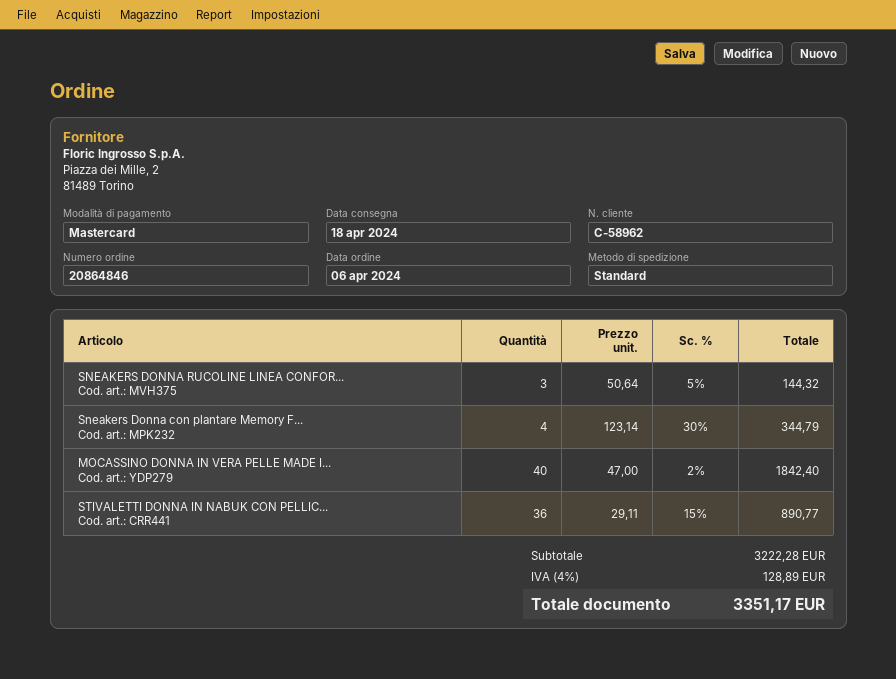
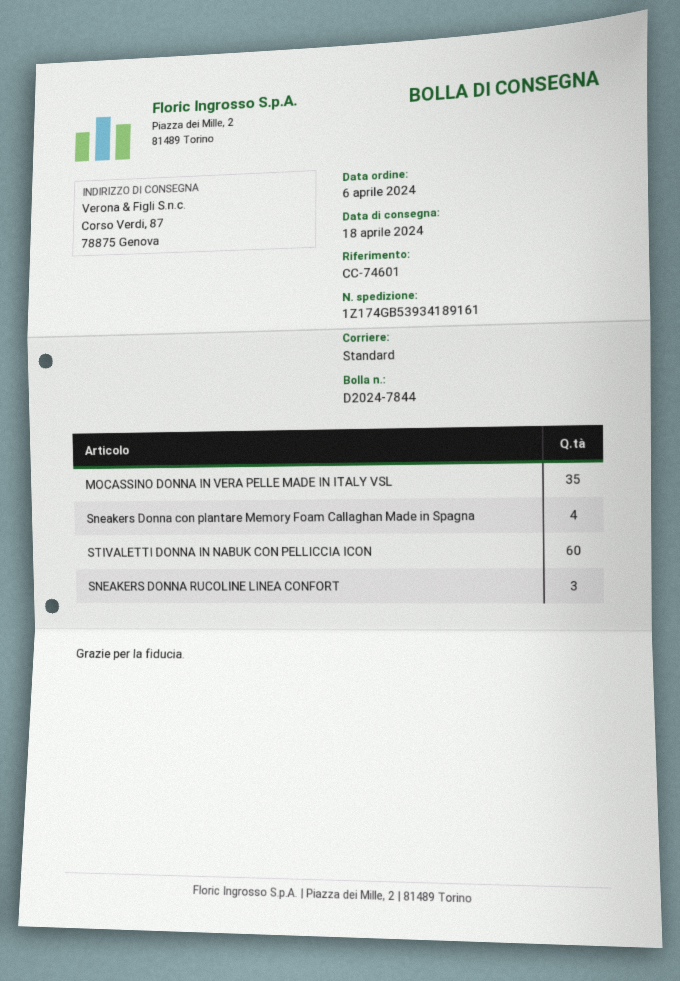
MOCASSINO DONNA IN VERA PELLE MADE I...: 40 -> 35
STIVALETTI DONNA IN NABUK CON PELLIC...: 36 -> 60

